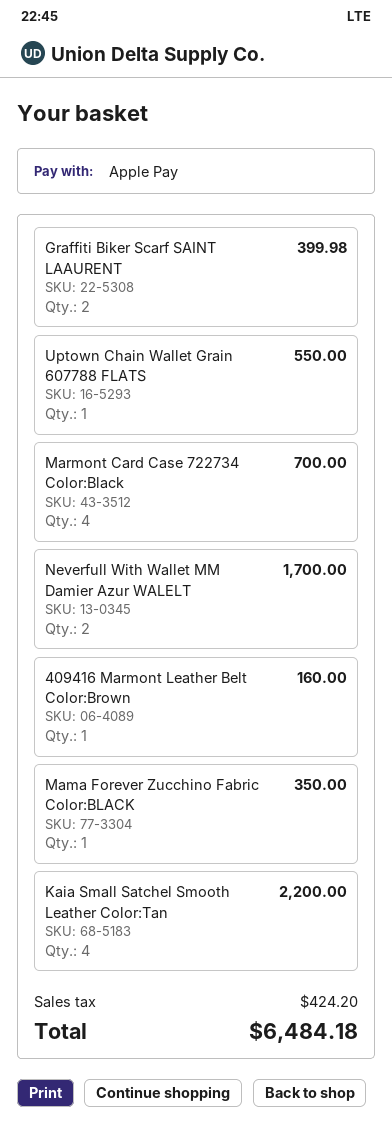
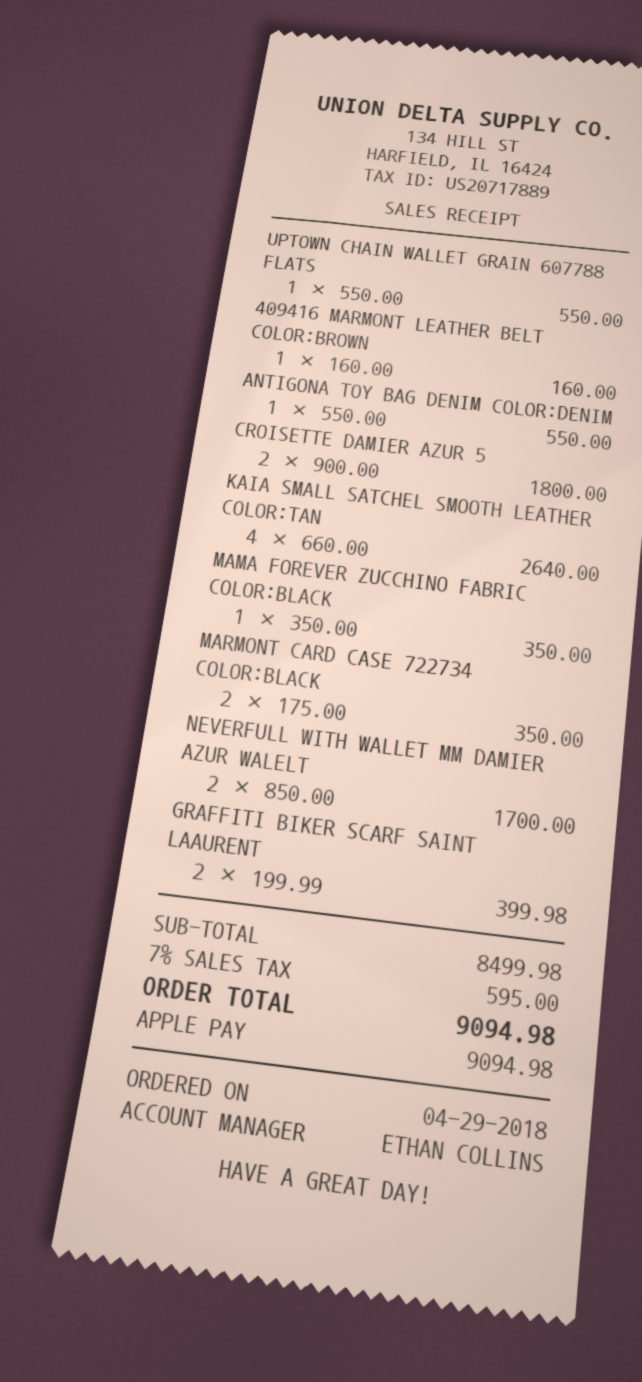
Marmont Card Case 722734 Color:Black: 4 for 700.00 -> 2 for 350.00
Kaia Small Satchel Smooth Leather Color:Tan: 4 for 2200.00 -> 4 for 2640.00
ANTIGONA TOY BAG DENIM COLOR:DENIM: none -> 1 for 550.00
CROISETTE DAMIER AZUR 5: none -> 2 for 1800.00
tax: 424.20 -> 595.00
total: 6484.18 -> 9094.98

